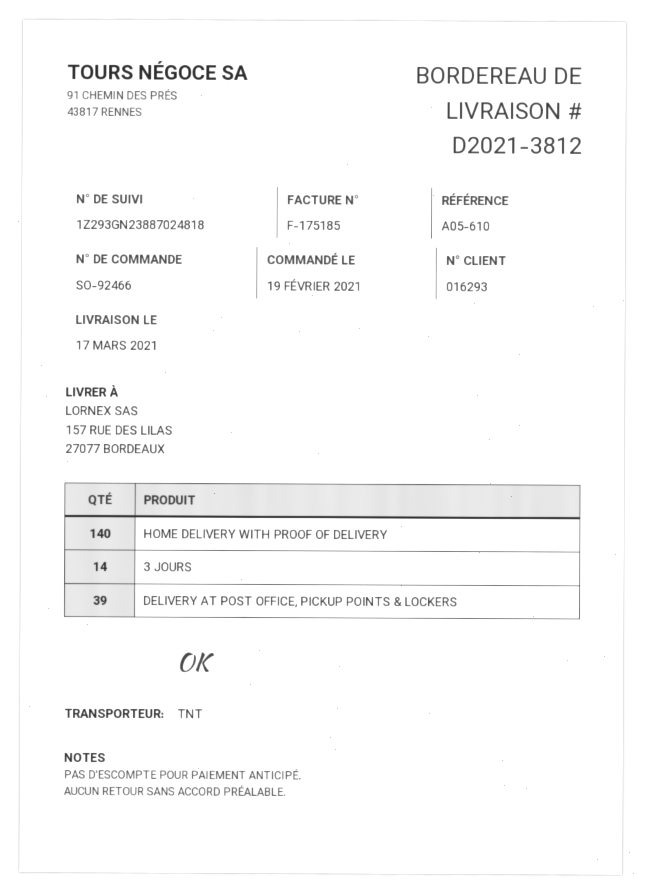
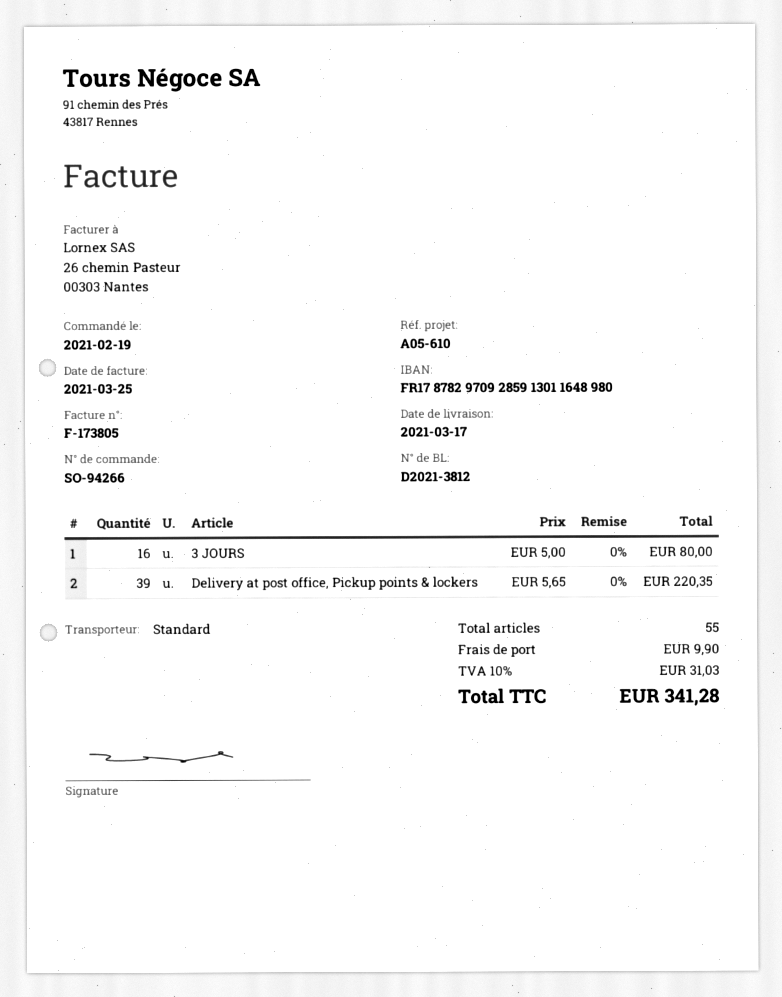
order number: SO-92466 -> SO-94266
invoice number: F-175185 -> F-173805
shipping method: TNT -> standard
HOME DELIVERY WITH PROOF OF DELIVERY: 140 -> none
3 JOURS: 14 -> 16

